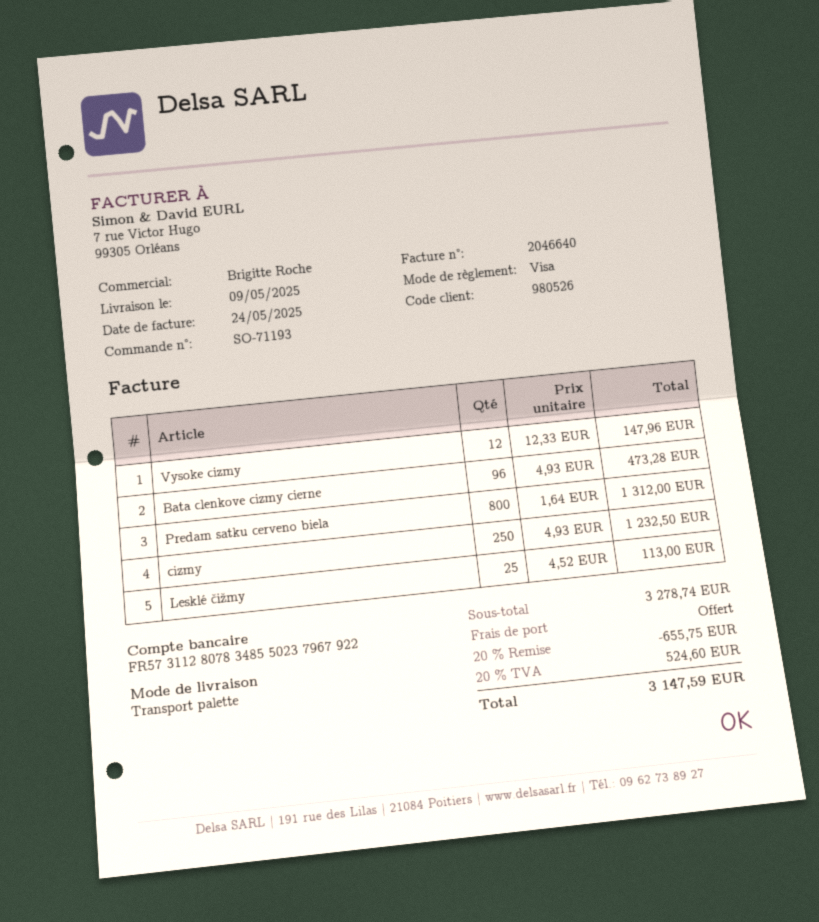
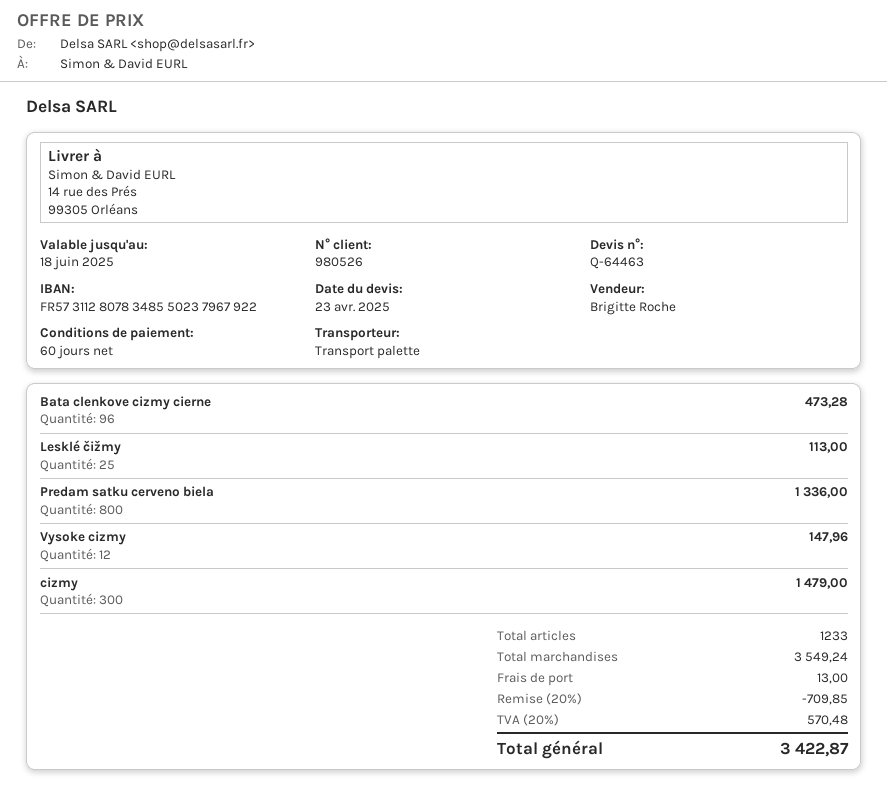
Predam satku cerveno biela: 800 for 1312.00 -> 800 for 1336.00
cizmy: 250 for 1232.50 -> 300 for 1479.00
subtotal: 3278.74 -> 3549.24
discount: 20% = 655.75 -> 20% = 709.85
shipping: 0.00 -> 13.00
tax: 20% = 524.60 -> 20% = 570.48
total: 3147.59 -> 3422.87

